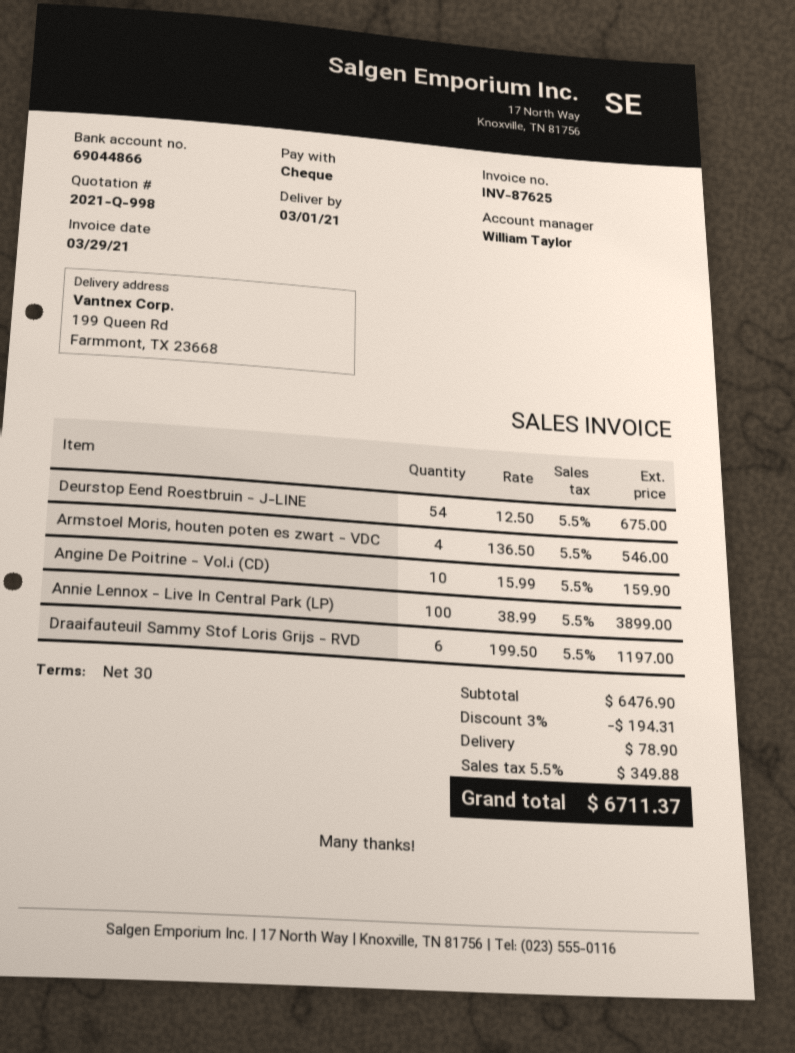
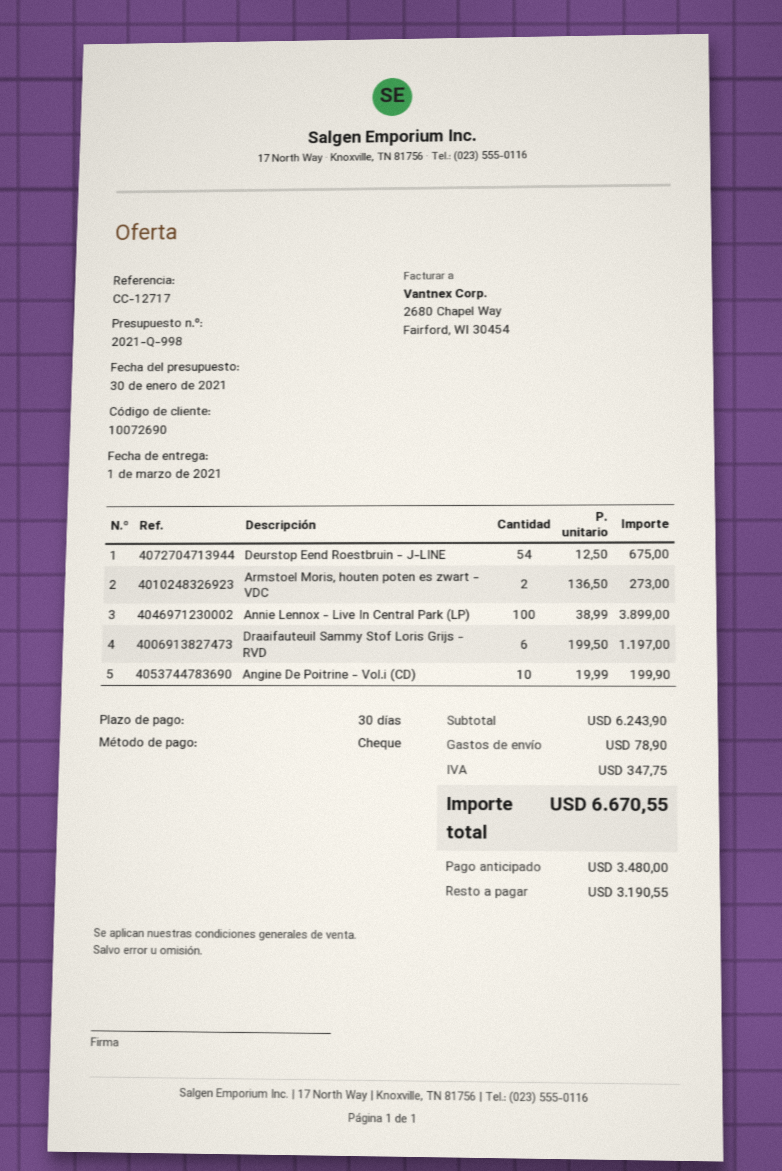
Armstoel Moris, houten poten es zwart - VDC: 4 x 136.50 = 546.00 -> 2 x 136.50 = 273.00
Angine De Poitrine - Vol.i (CD): 10 x 15.99 = 159.90 -> 10 x 19.99 = 199.90
subtotal: 6476.90 -> 6243.90
discount: 3% = 194.31 -> none
tax: 349.88 -> 347.75
total: 6711.37 -> 6670.55

